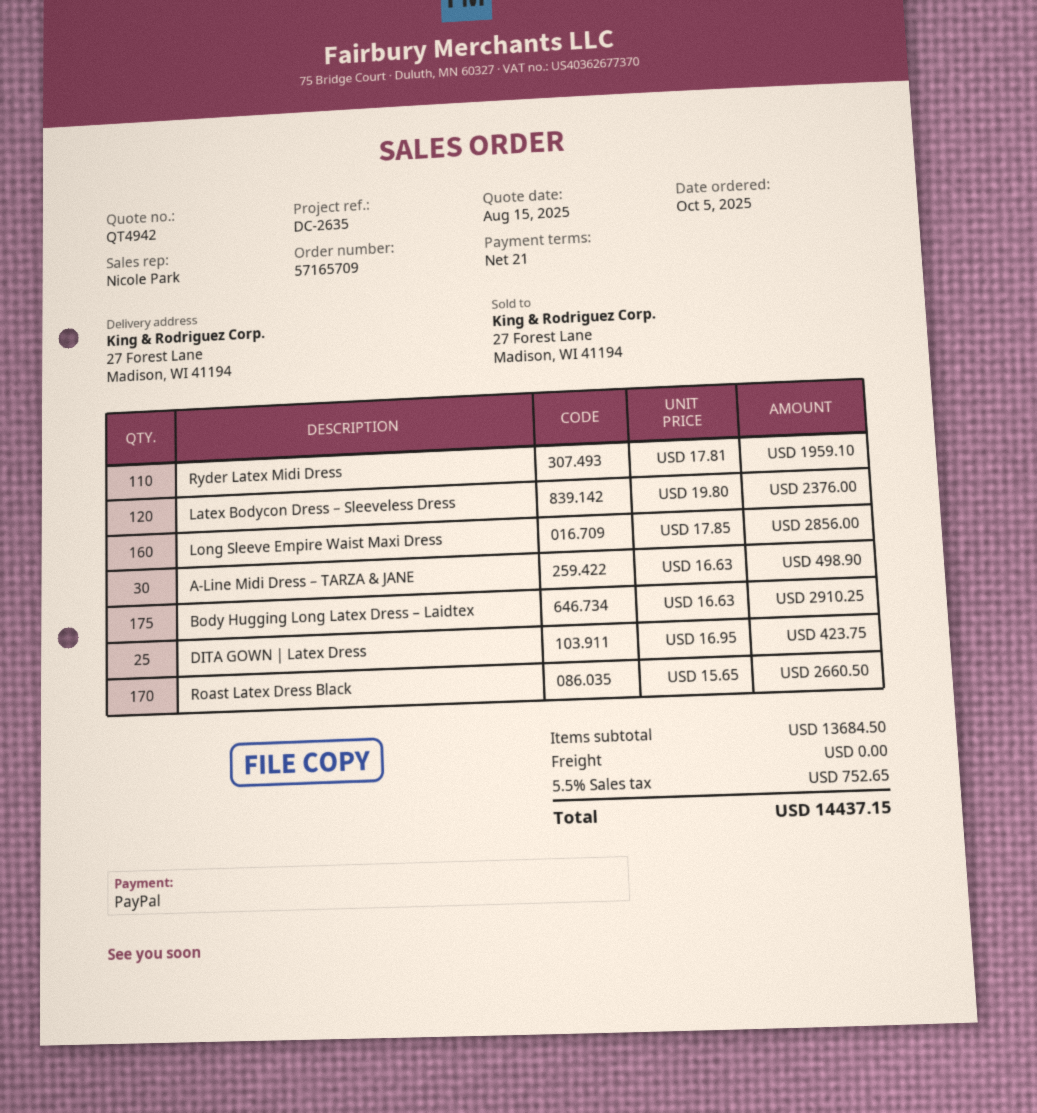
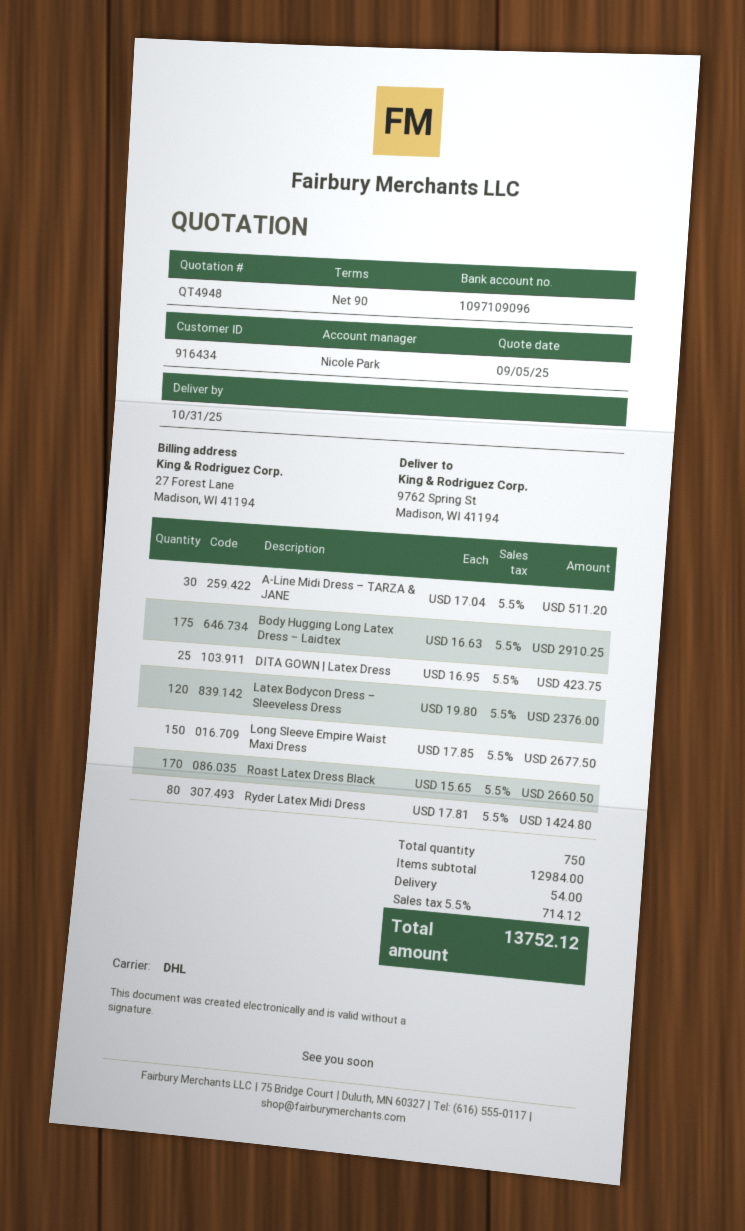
quote number: QT4942 -> QT4948
quote date: 2025-08-15 -> 2025-09-05
payment terms: 21 days -> 90 days
ship to: 27 Forest Lane, Madison, WI 41194 -> 9762 Spring St, Madison, WI 41194
Ryder Latex Midi Dress: 110 x 17.81 = 1959.10 -> 80 x 17.81 = 1424.80
Long Sleeve Empire Waist Maxi Dress: 160 x 17.85 = 2856.00 -> 150 x 17.85 = 2677.50
A-Line Midi Dress – TARZA & JANE: 30 x 16.63 = 498.90 -> 30 x 17.04 = 511.20
subtotal: 13684.50 -> 12984.00
shipping: 0.00 -> 54.00
tax: 5.5% = 752.65 -> 5.5% = 714.12
total: 14437.15 -> 13752.12

